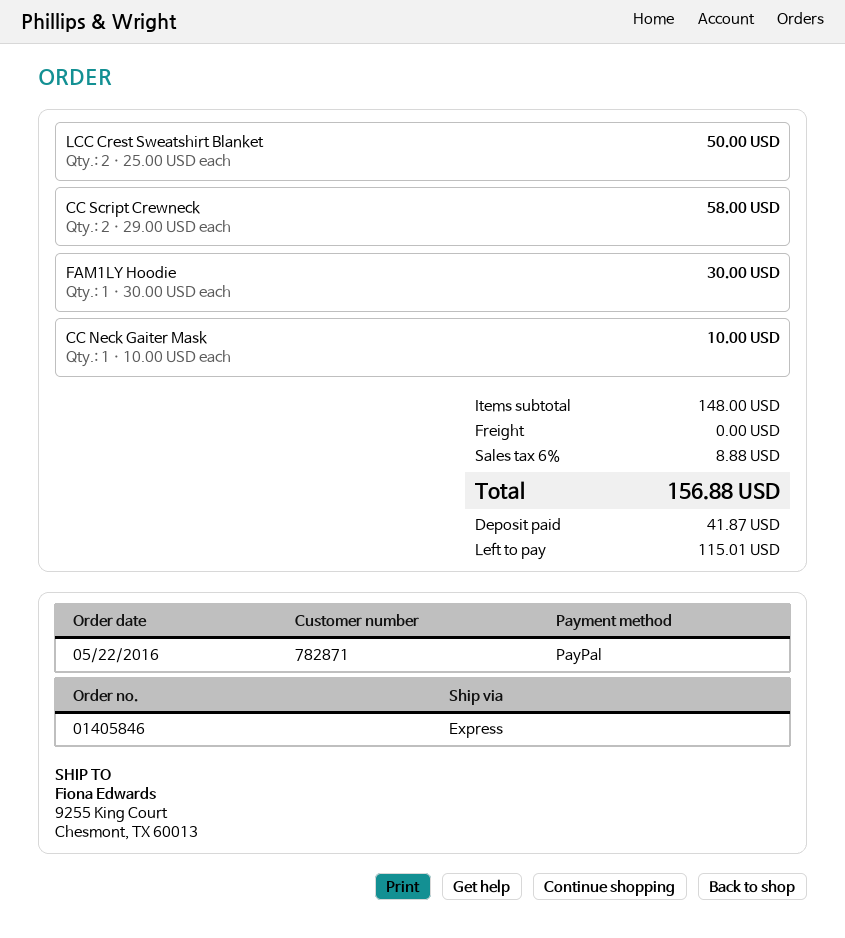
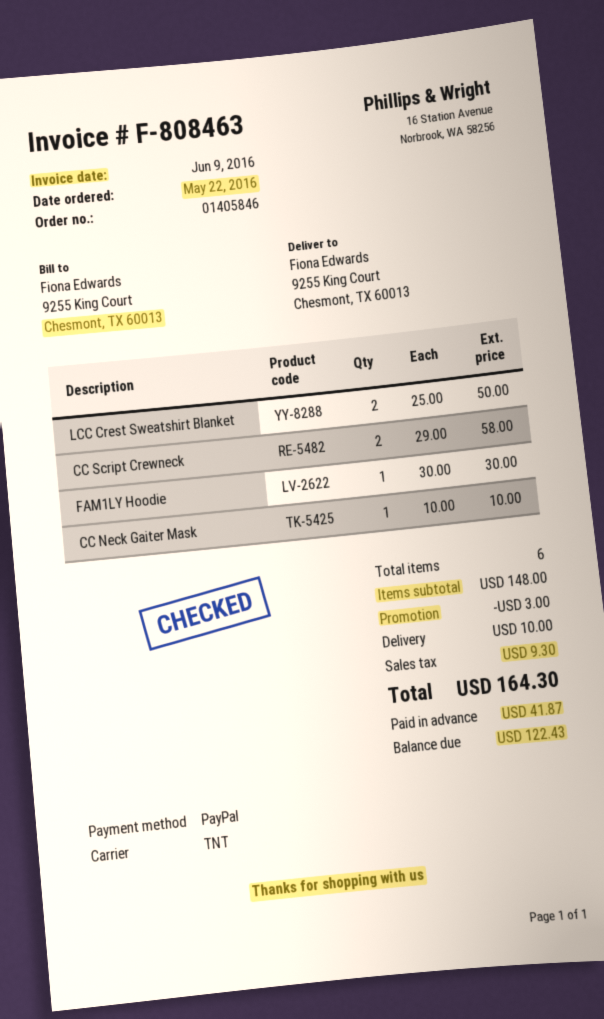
shipping method: express -> TNT
discount: none -> 3.00
shipping: 0.00 -> 10.00
tax: 8.88 -> 9.30
total: 156.88 -> 164.30
balance: 115.01 -> 122.43

